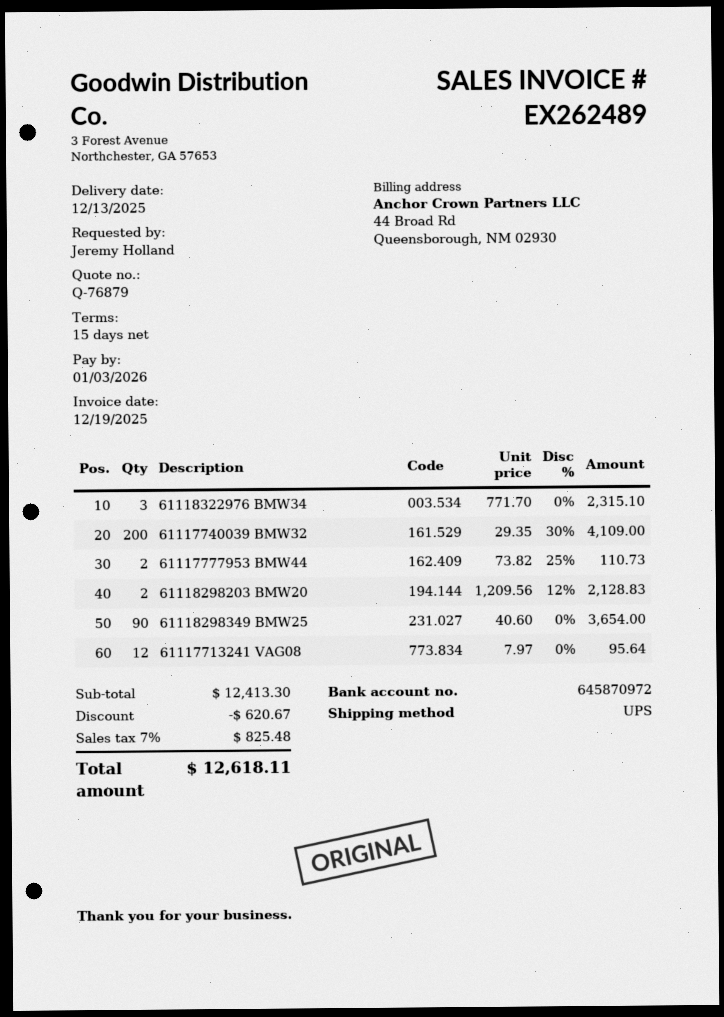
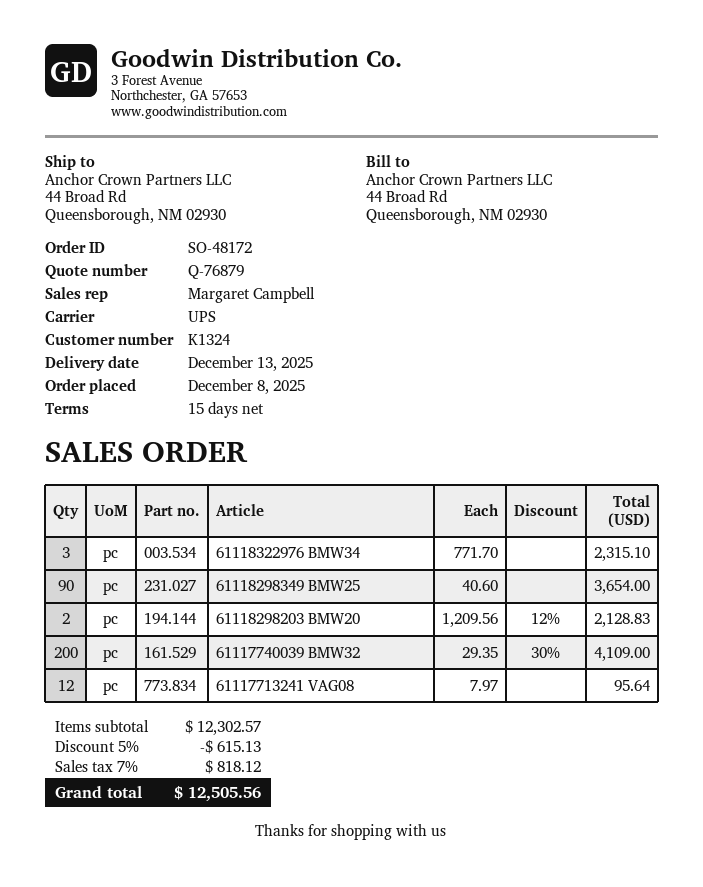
61117777953 BMW44: 2 x 73.82 - 25% = 110.73 -> none
subtotal: 12413.30 -> 12302.57
discount: 620.67 -> 615.13
tax: 7% = 825.48 -> 7% = 818.12
total: 12618.11 -> 12505.56

